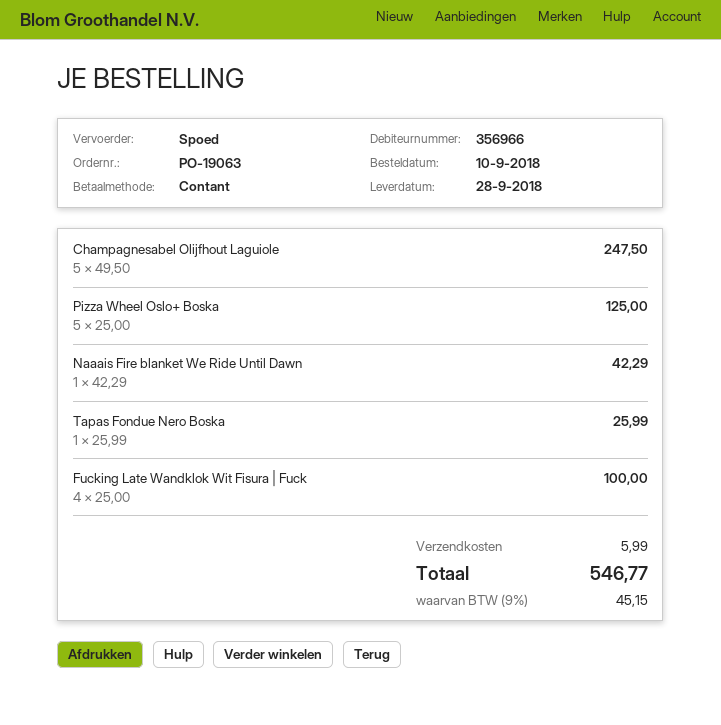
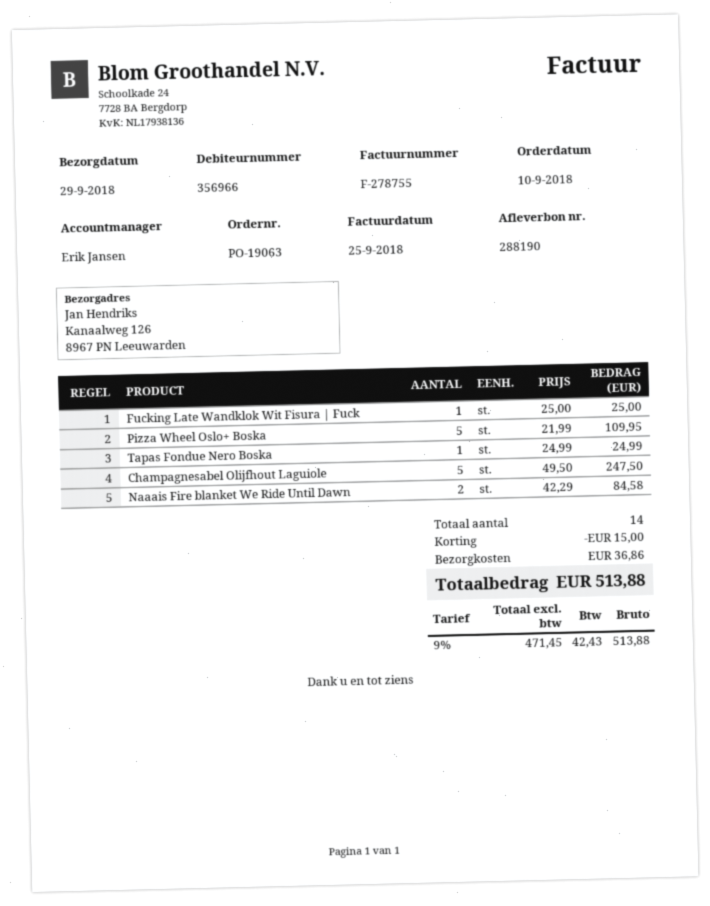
delivery date: 2018-09-28 -> 2018-09-29
Pizza Wheel Oslo+ Boska: 5 x 25.00 = 125.00 -> 5 x 21.99 = 109.95
Naaais Fire blanket We Ride Until Dawn: 1 x 42.29 = 42.29 -> 2 x 42.29 = 84.58
Tapas Fondue Nero Boska: 1 x 25.99 = 25.99 -> 1 x 24.99 = 24.99
Fucking Late Wandklok Wit Fisura | Fuck: 4 x 25.00 = 100.00 -> 1 x 25.00 = 25.00
discount: none -> 15.00
shipping: 5.99 -> 36.86
tax: 9% = 45.15 -> 9% = 42.43
total: 546.77 -> 513.88

